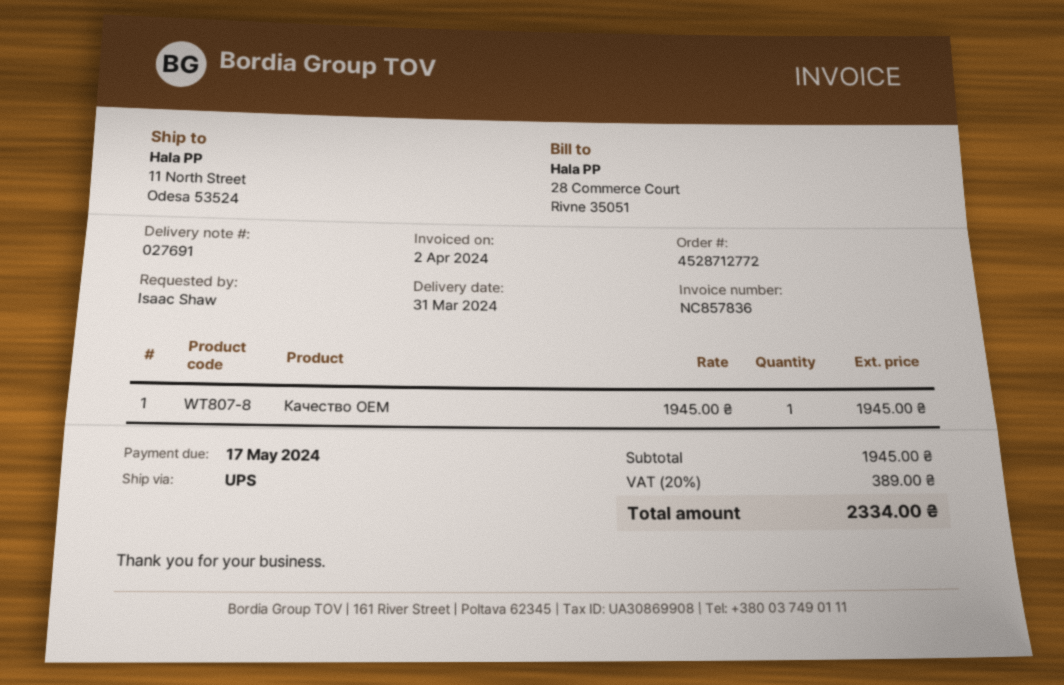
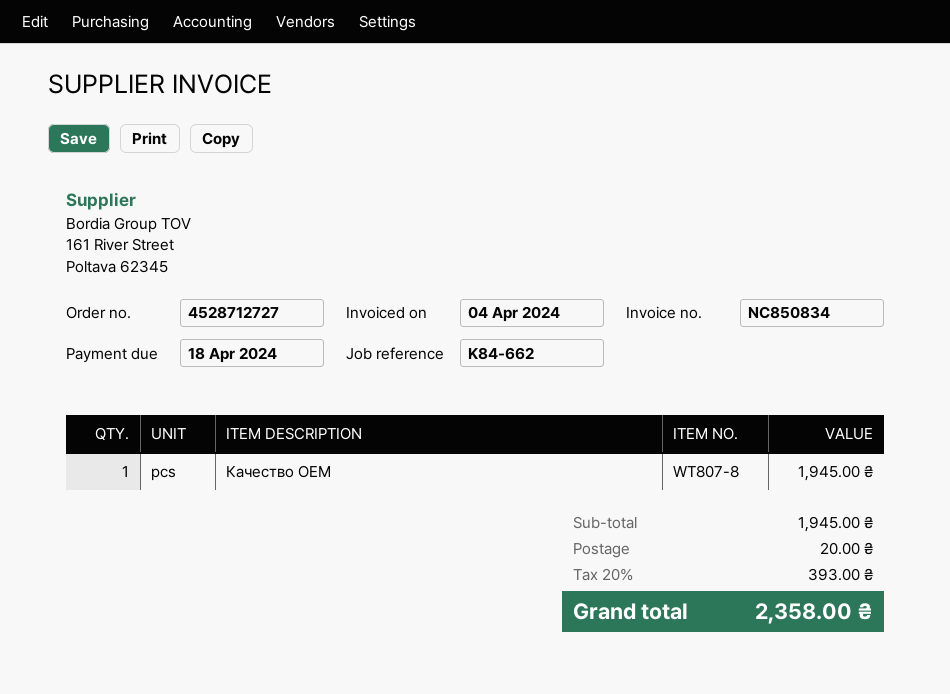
order number: 4528712772 -> 4528712727
invoice number: NC857836 -> NC850834
invoice date: 2024-04-02 -> 2024-04-04
due date: 2024-05-17 -> 2024-04-18
shipping: none -> 20.00
tax: 20% = 389.00 -> 20% = 393.00
total: 2334.00 -> 2358.00

